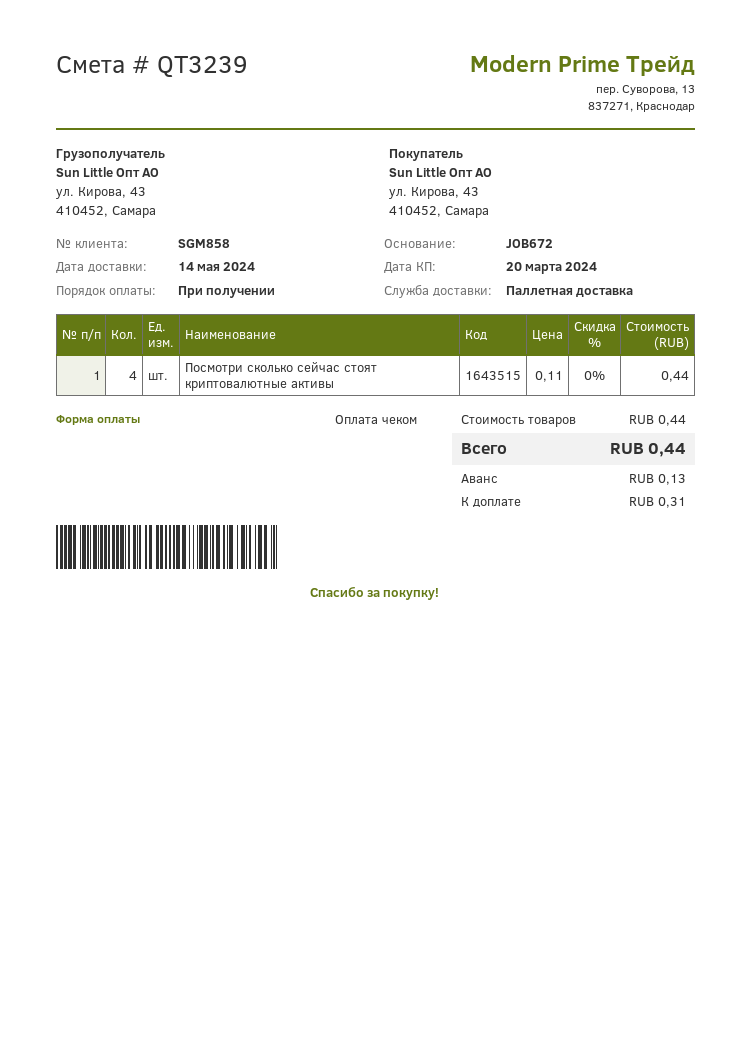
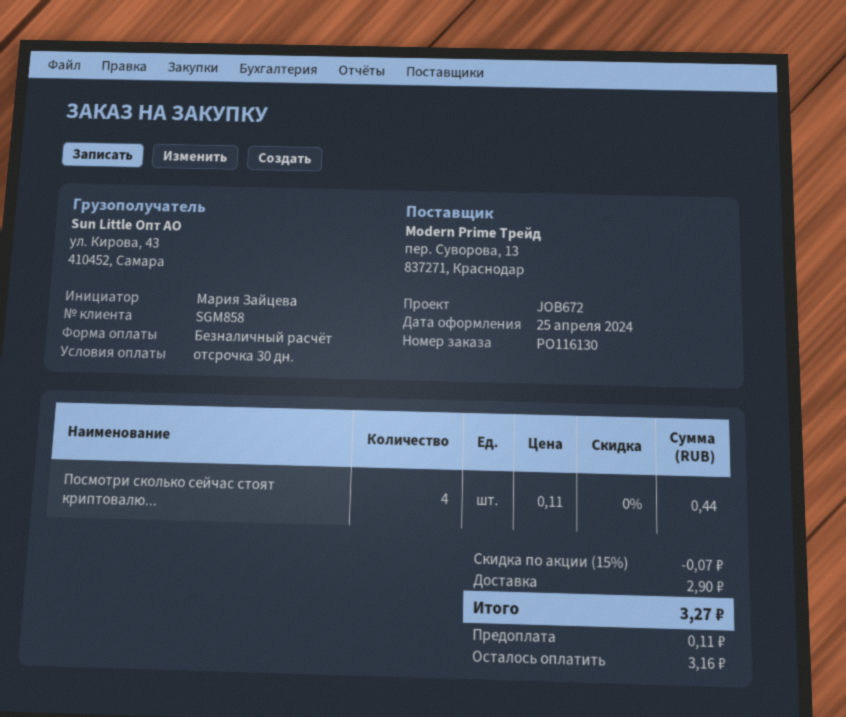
payment terms: on receipt -> 30 days
payment method: cheque -> bank transfer
discount: none -> 15% = 0.07
shipping: none -> 2.90
total: 0.44 -> 3.27
deposit: 0.13 -> 0.11
balance: 0.31 -> 3.16

